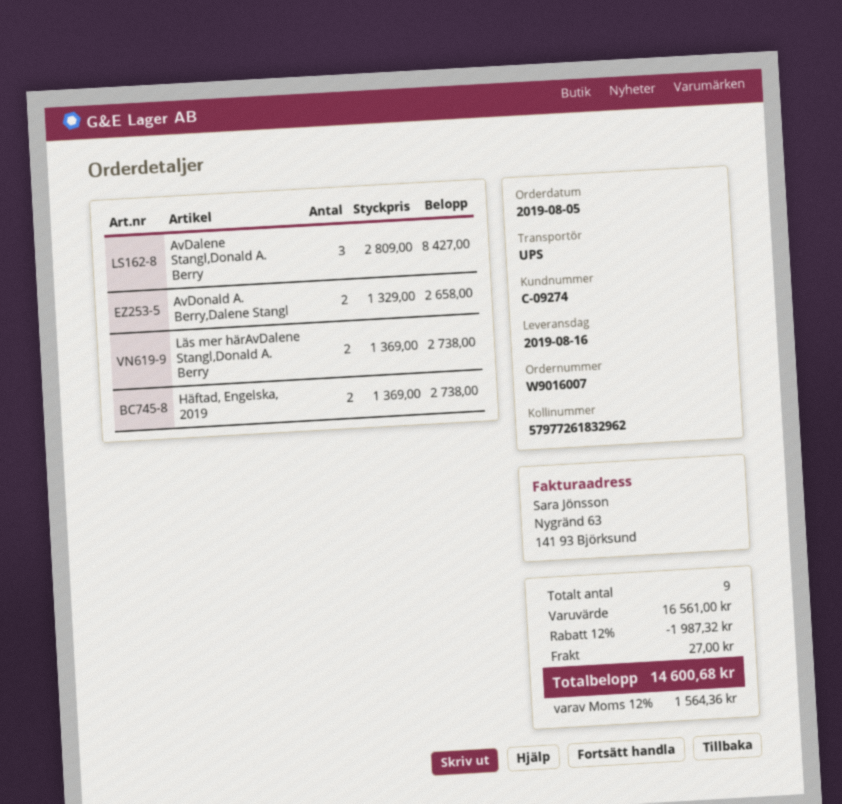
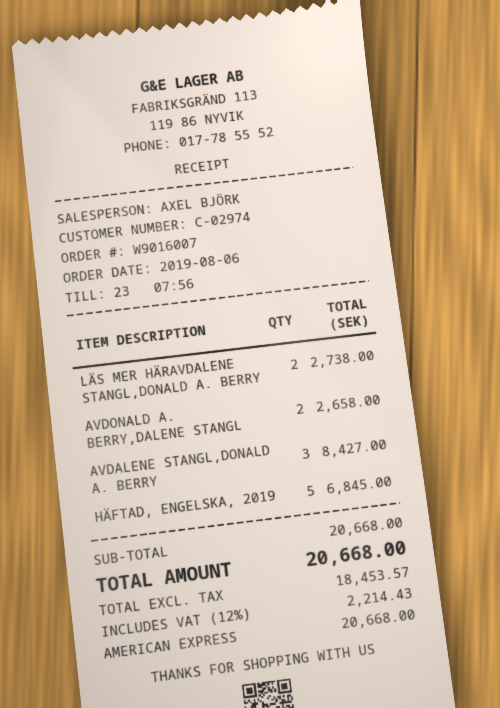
order date: 2019-08-05 -> 2019-08-06
customer number: C-09274 -> C-02974
Häftad, Engelska, 2019: 2 for 2738.00 -> 5 for 6845.00
subtotal: 16561.00 -> 20668.00
discount: 12% = 1987.32 -> none
shipping: 27.00 -> none
tax: 12% = 1564.36 -> 12% = 2214.43
total: 14600.68 -> 20668.00

